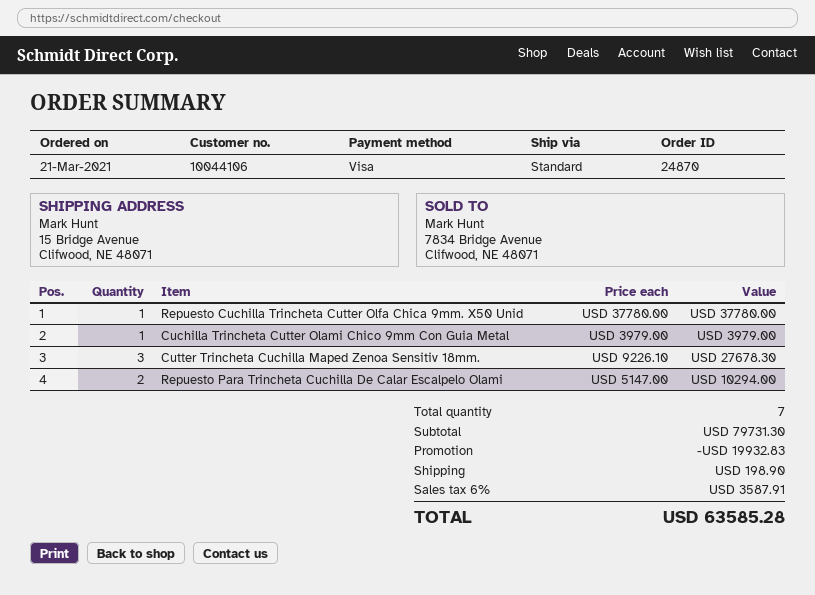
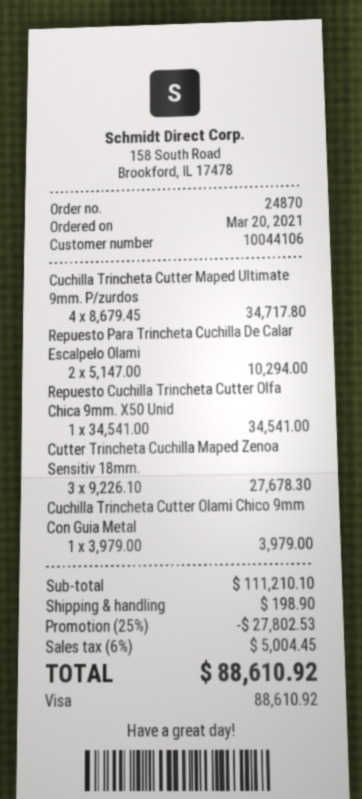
order date: 2021-03-21 -> 2021-03-20
Repuesto Cuchilla Trincheta Cutter Olfa Chica 9mm. X50 Unid: 1 x 37780.00 = 37780.00 -> 1 x 34541.00 = 34541.00
Cuchilla Trincheta Cutter Maped Ultimate 9mm. P/zurdos: none -> 4 x 8679.45 = 34717.80
subtotal: 79731.30 -> 111210.10
discount: 19932.83 -> 27802.53
tax: 6% = 3587.91 -> 6% = 5004.45
total: 63585.28 -> 88610.92

